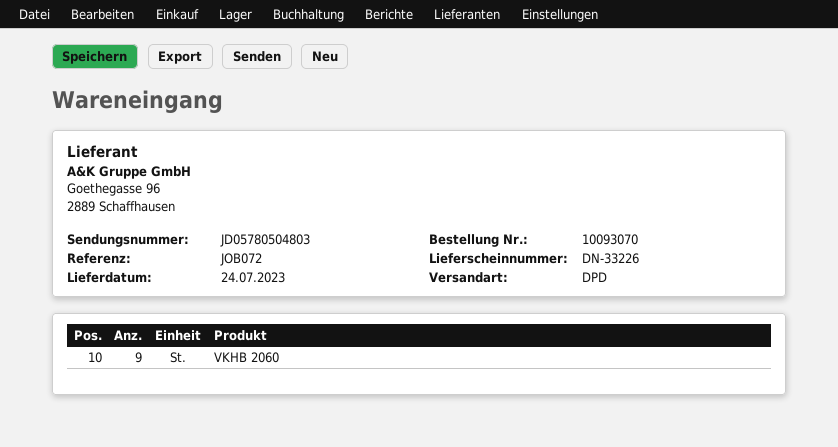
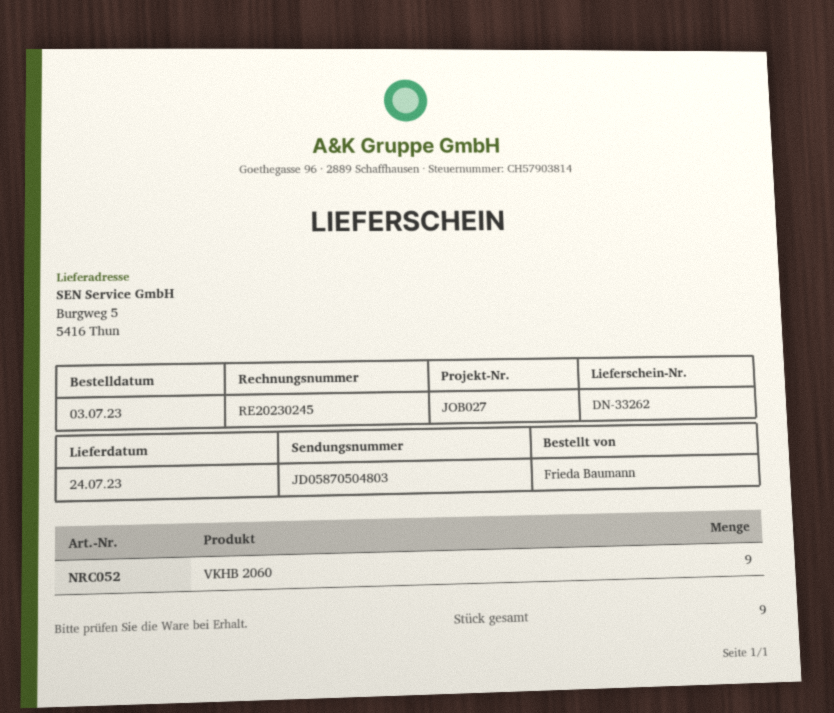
delivery note number: DN-33226 -> DN-33262
reference: JOB072 -> JOB027
tracking number: JD05780504803 -> JD05870504803

